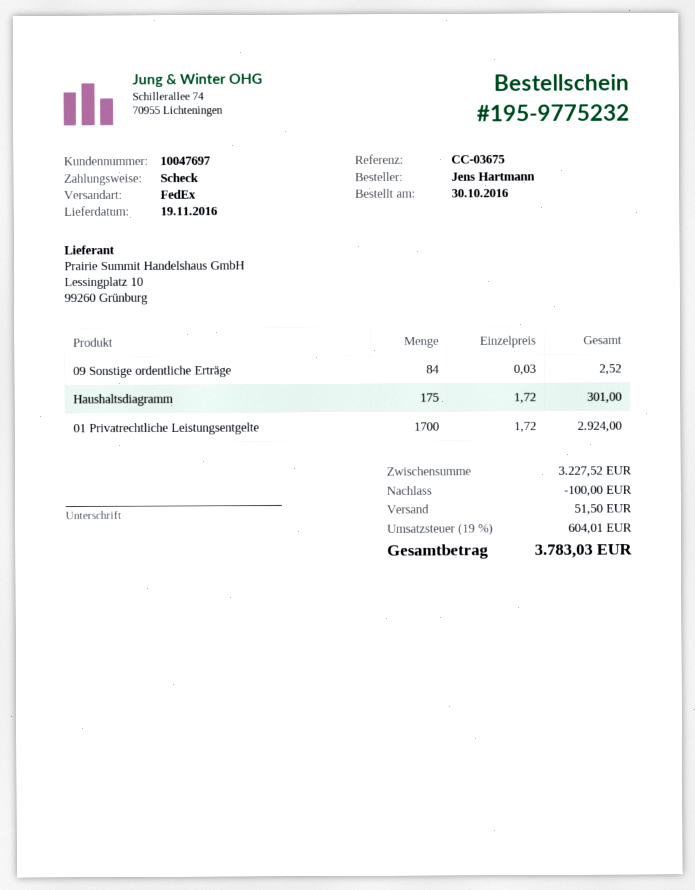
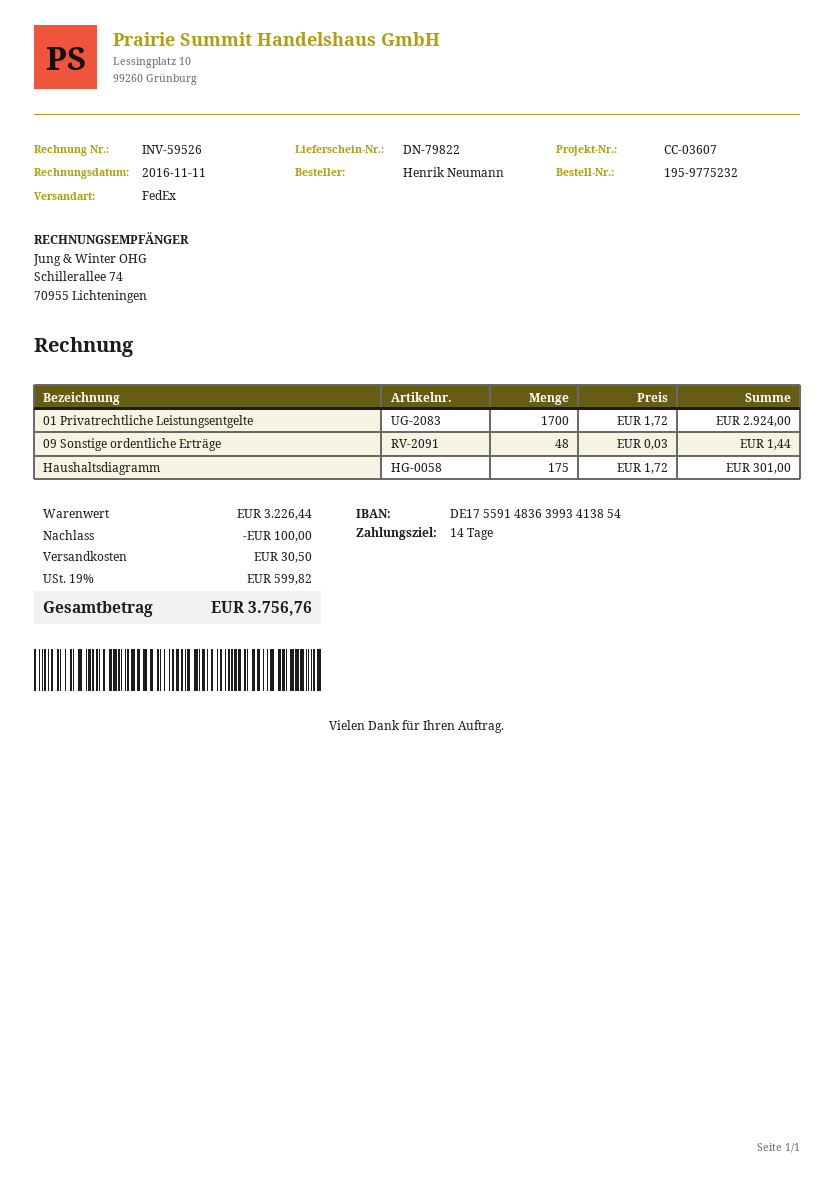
reference: CC-03675 -> CC-03607
ordered by: Jens Hartmann -> Henrik Neumann
09 Sonstige ordentliche Erträge: 84 x 0.03 = 2.52 -> 48 x 0.03 = 1.44
subtotal: 3227.52 -> 3226.44
shipping: 51.50 -> 30.50
tax: 19% = 604.01 -> 19% = 599.82
total: 3783.03 -> 3756.76

